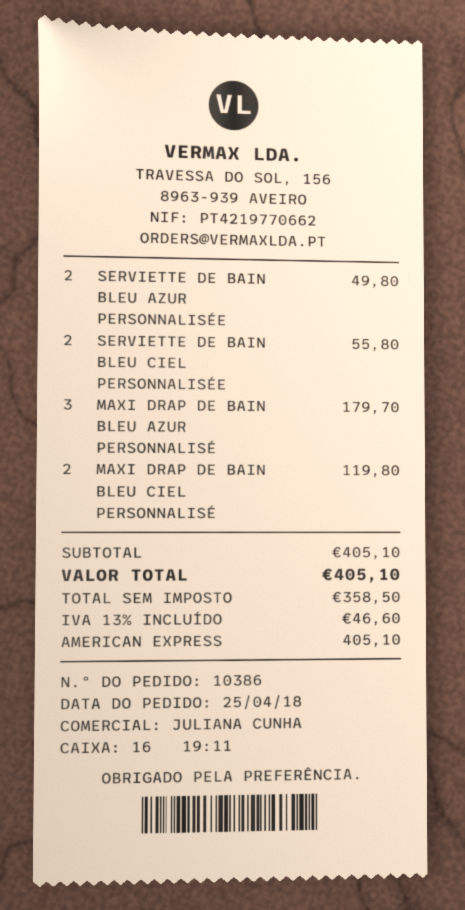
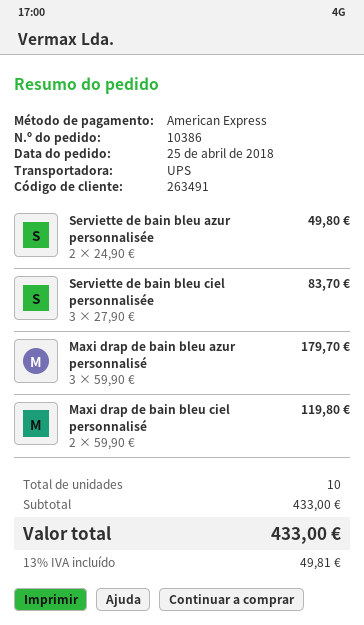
SERVIETTE DE BAIN BLEU CIEL PERSONNALISÉE: 2 for 55.80 -> 3 for 83.70
subtotal: 405.10 -> 433.00
tax: 13% = 46.60 -> 13% = 49.81
total: 405.10 -> 433.00

